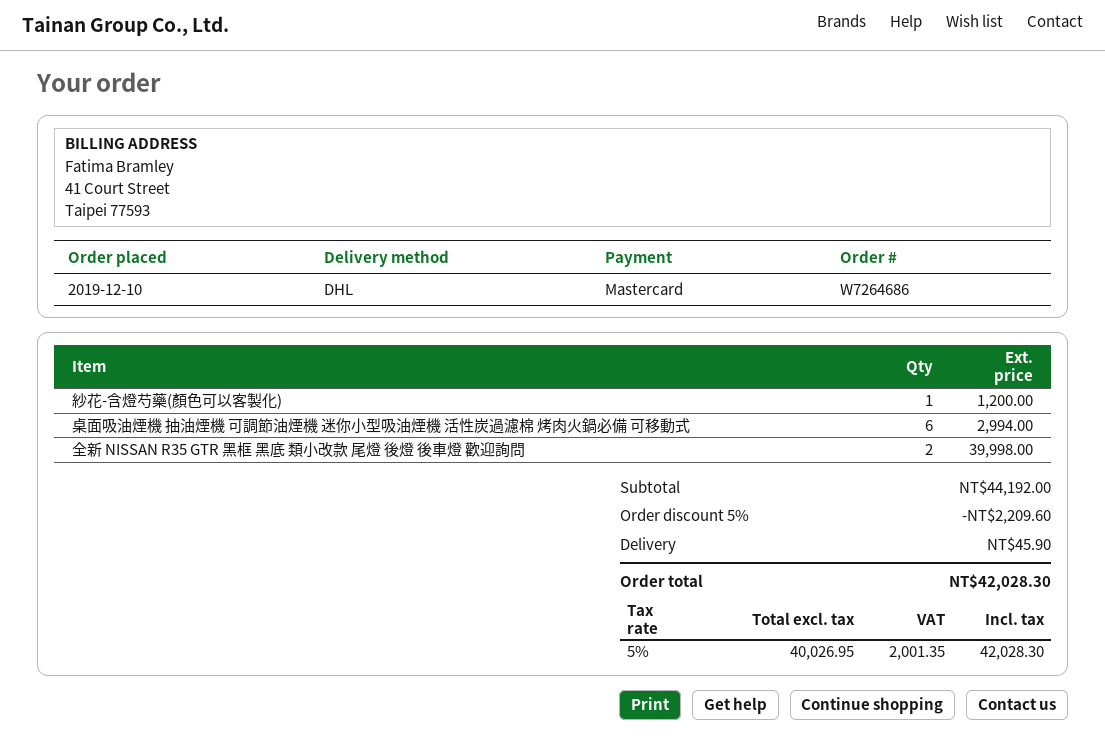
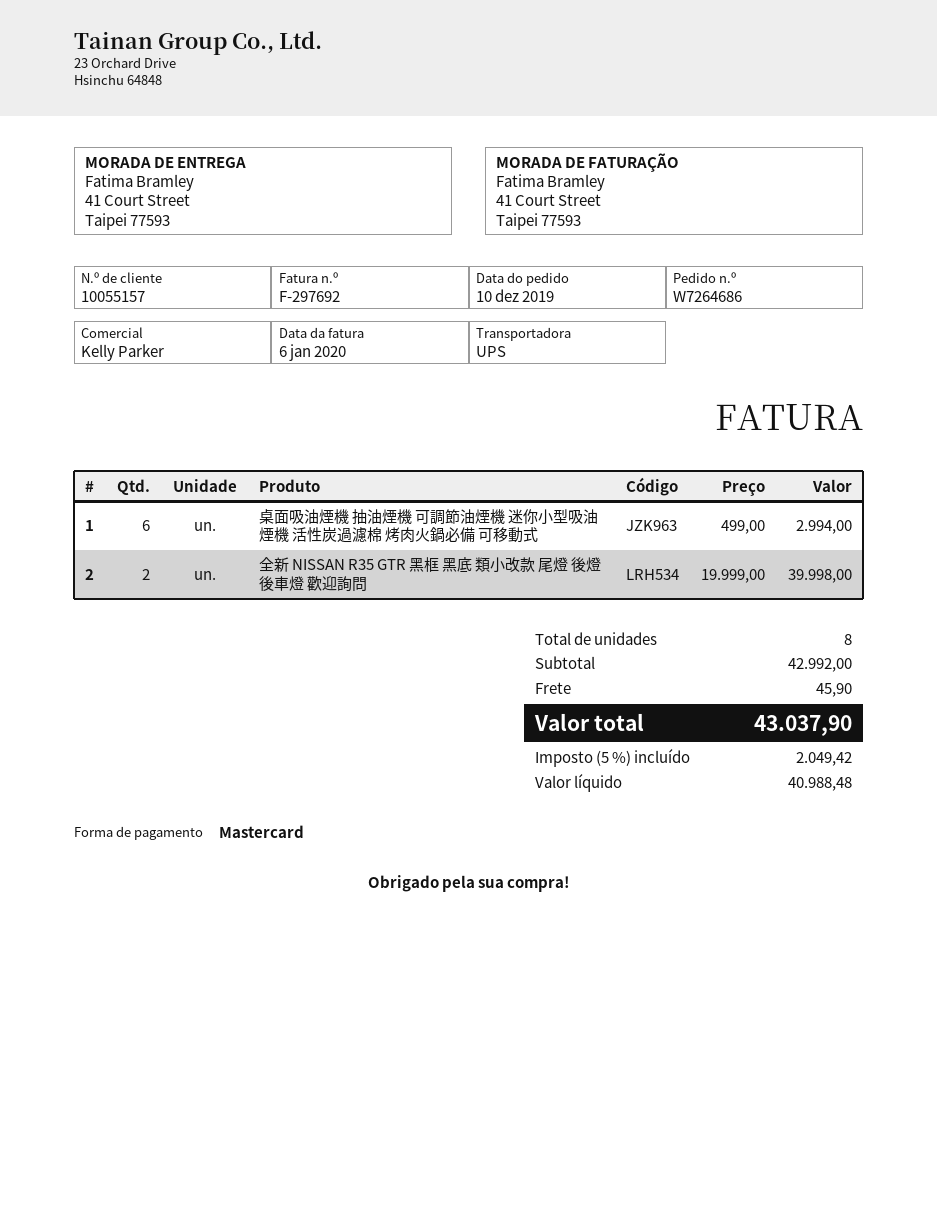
shipping method: DHL -> UPS
紗花-含燈芍藥(顏色可以客製化): 1 for 1200.00 -> none
subtotal: 44192.00 -> 42992.00
discount: 5% = 2209.60 -> none
net: 40026.95 -> 40988.48
tax: 5% = 2001.35 -> 5% = 2049.42
total: 42028.30 -> 43037.90

